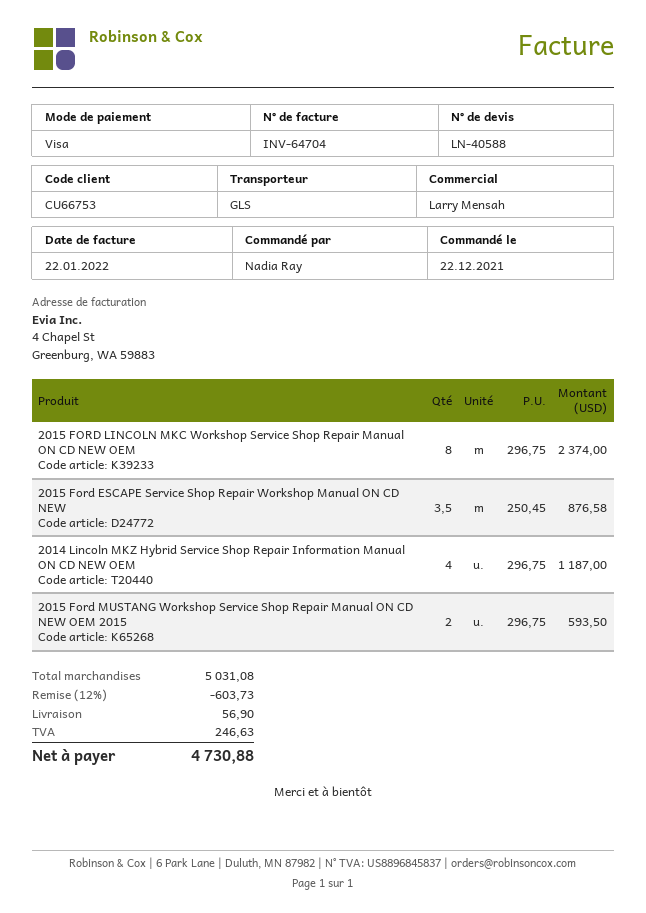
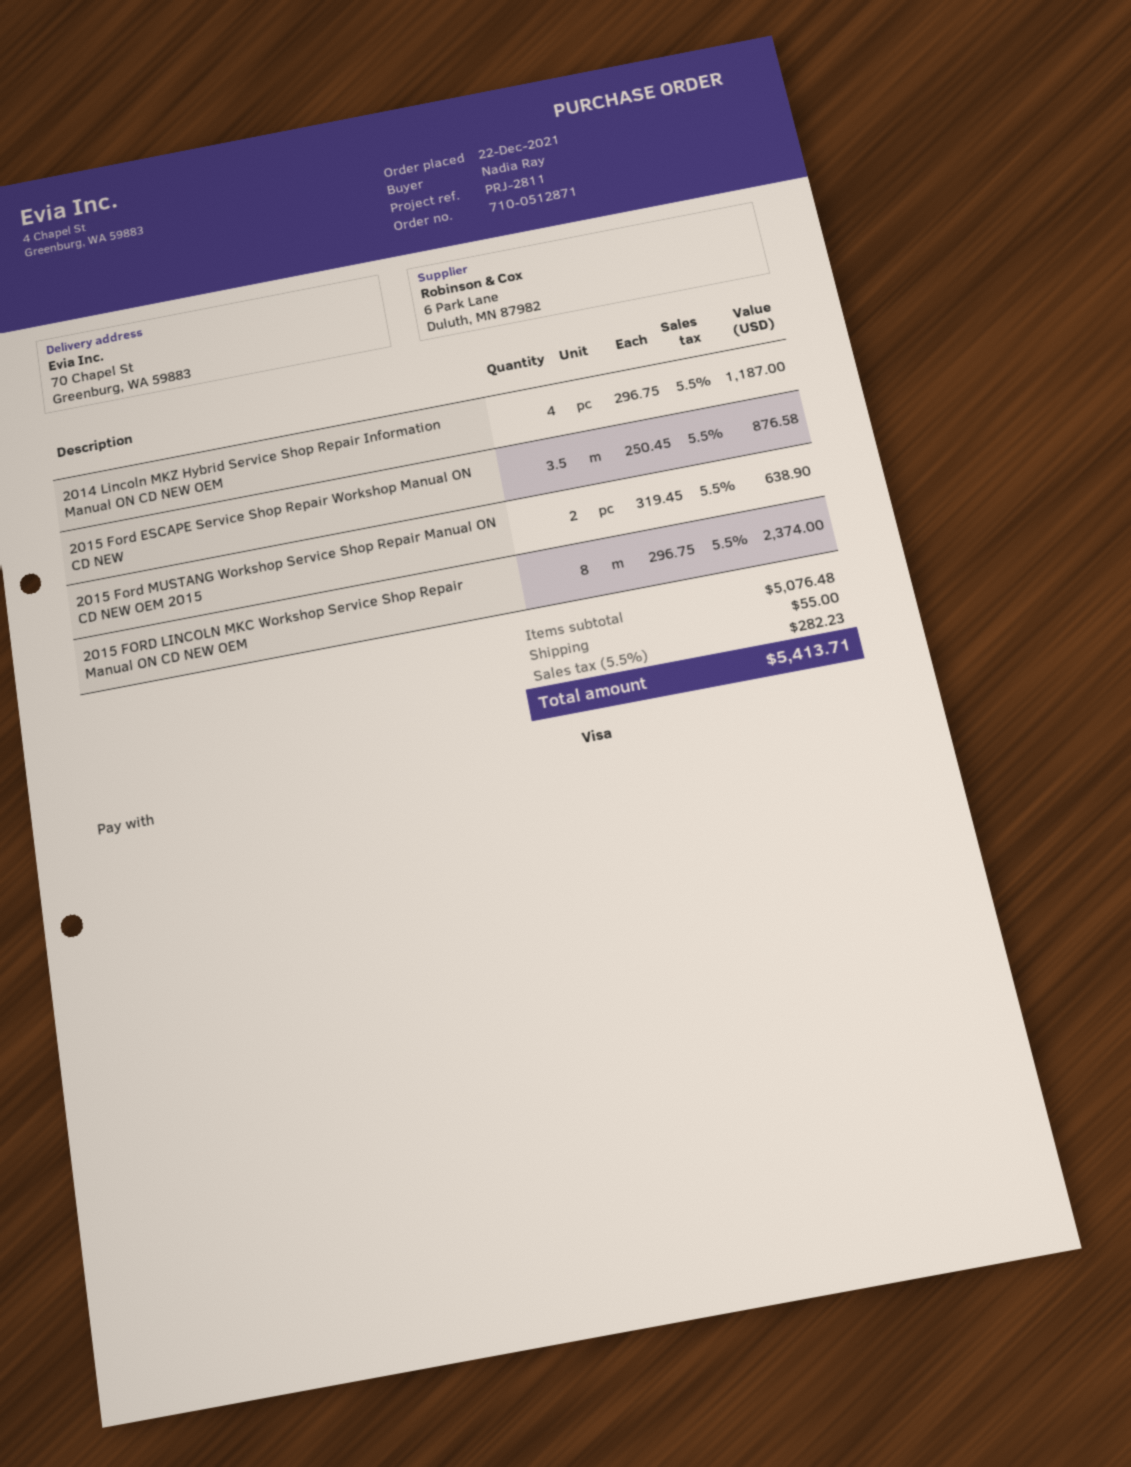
2015 Ford MUSTANG Workshop Service Shop Repair Manual ON CD NEW OEM 2015: 2 x 296.75 = 593.50 -> 2 x 319.45 = 638.90
subtotal: 5031.08 -> 5076.48
discount: 12% = 603.73 -> none
shipping: 56.90 -> 55.00
tax: 246.63 -> 282.23
total: 4730.88 -> 5413.71

